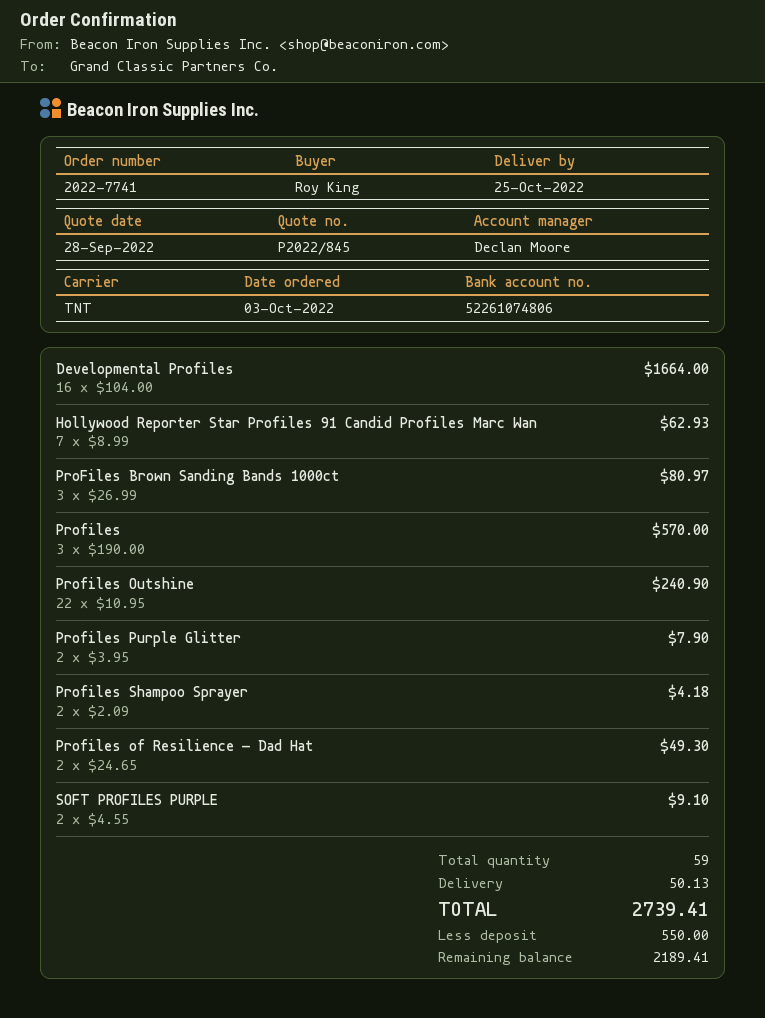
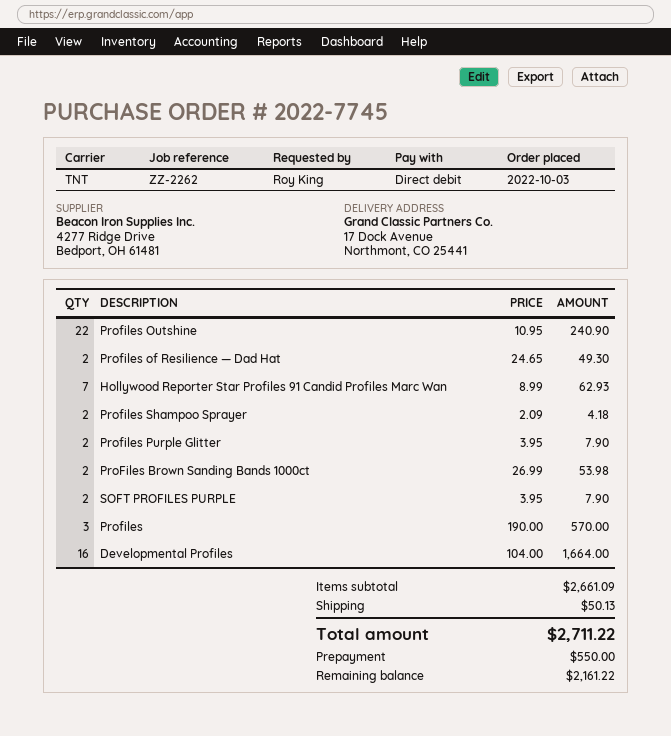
order number: 2022-7741 -> 2022-7745
ProFiles Brown Sanding Bands 1000ct: 3 x 26.99 = 80.97 -> 2 x 26.99 = 53.98
SOFT PROFILES PURPLE: 2 x 4.55 = 9.10 -> 2 x 3.95 = 7.90
total: 2739.41 -> 2711.22
balance: 2189.41 -> 2161.22

